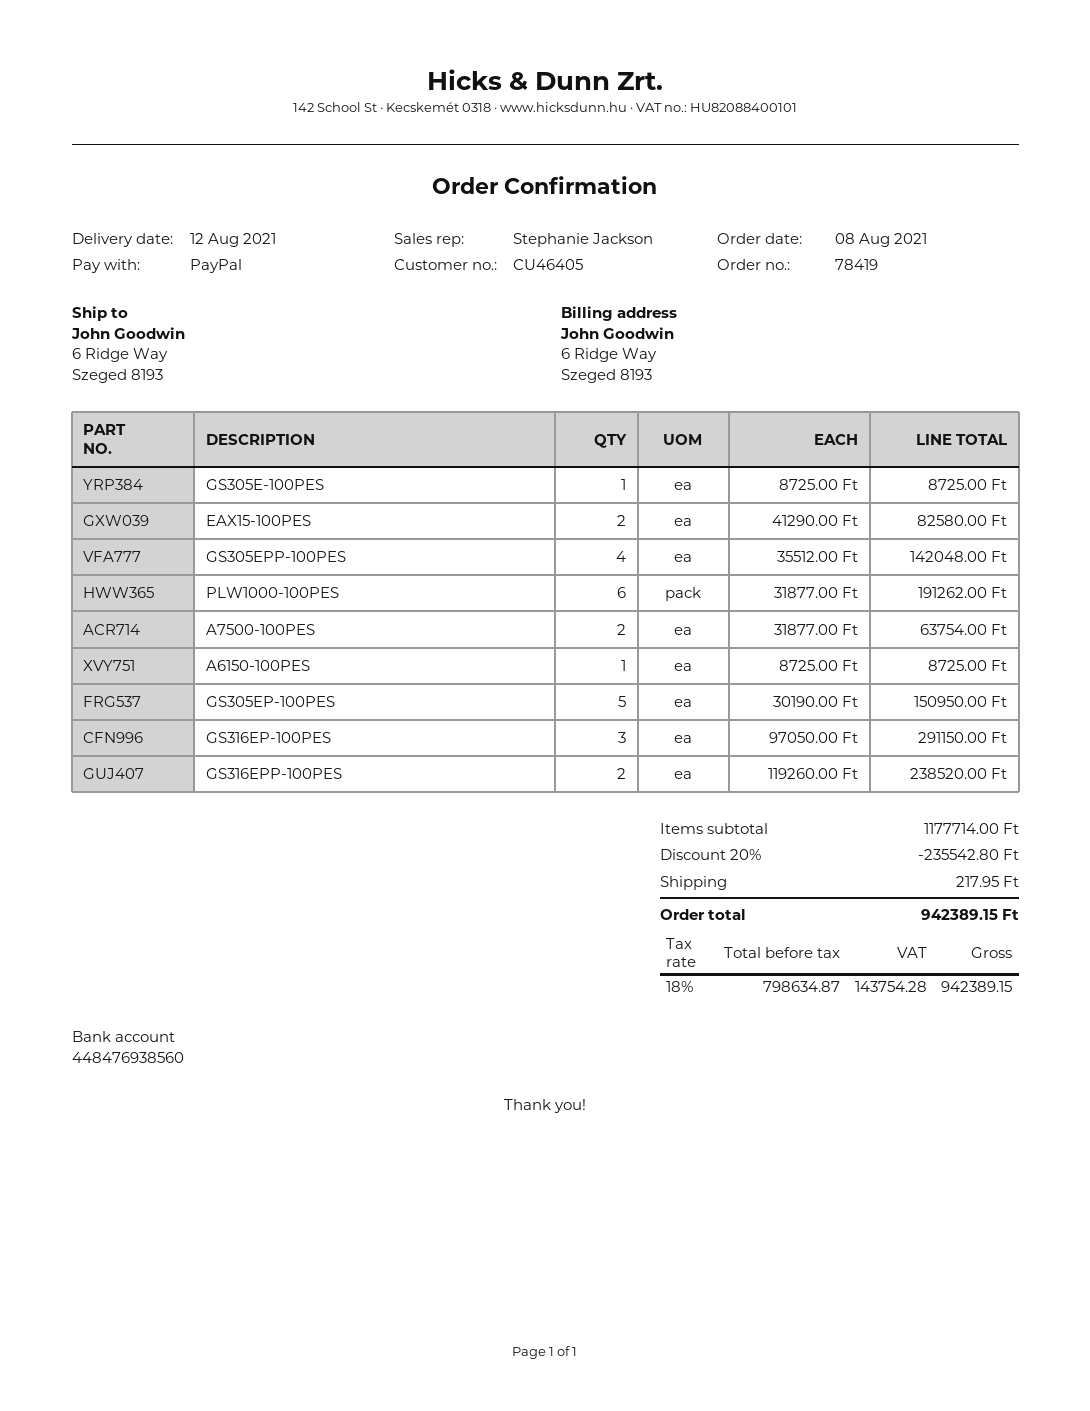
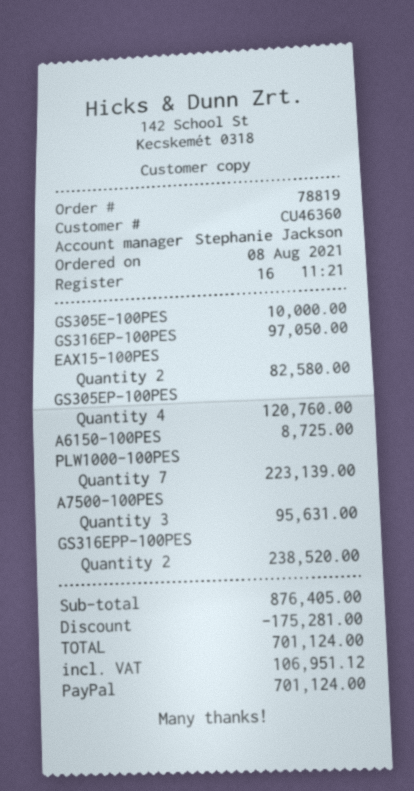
order number: 78419 -> 78819
customer number: CU46405 -> CU46360
GS305E-100PES: 1 for 8725.00 -> 1 for 10000.00
GS305EPP-100PES: 4 for 142048.00 -> none
PLW1000-100PES: 6 for 191262.00 -> 7 for 223139.00
A7500-100PES: 2 for 63754.00 -> 3 for 95631.00
GS305EP-100PES: 5 for 150950.00 -> 4 for 120760.00
GS316EP-100PES: 3 for 291150.00 -> 1 for 97050.00
subtotal: 1177714.00 -> 876405.00
discount: 235542.80 -> 175281.00
shipping: 217.95 -> none
tax: 143754.28 -> 106951.12
total: 942389.15 -> 701124.00

